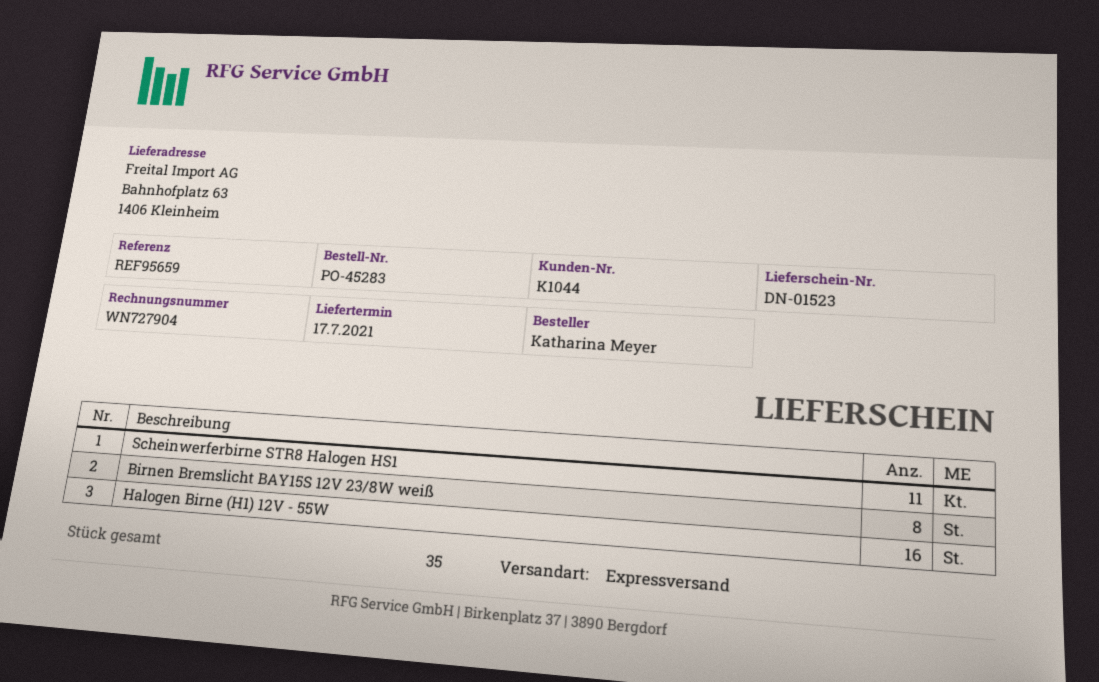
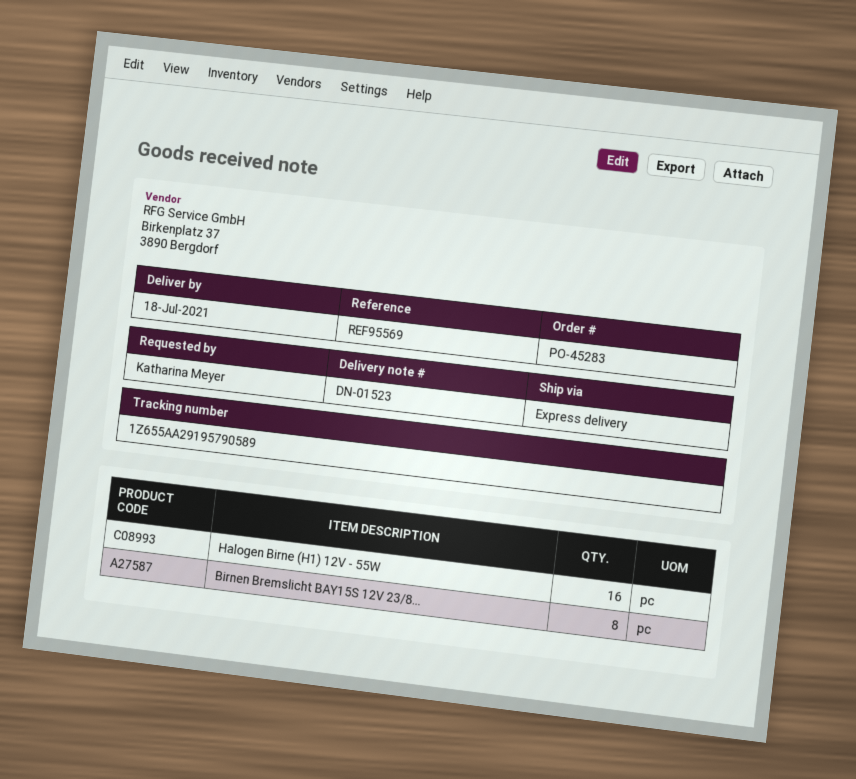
delivery date: 2021-07-17 -> 2021-07-18
reference: REF95659 -> REF95569
Scheinwerferbirne STR8 Halogen HS1: 11 -> none

